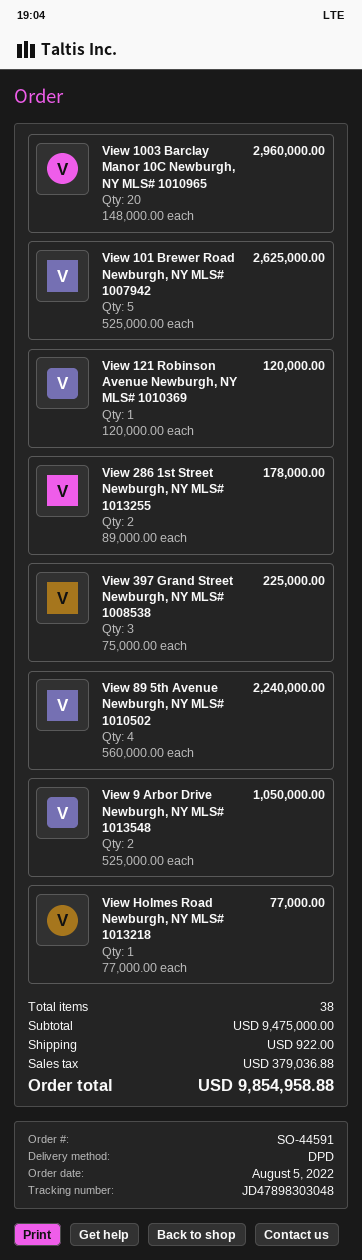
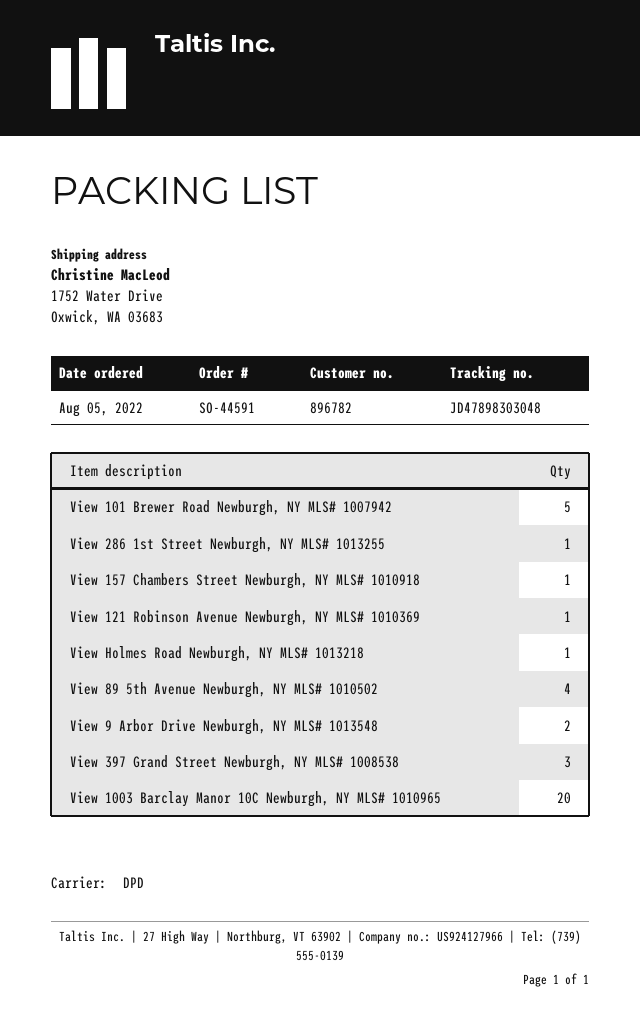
View 286 1st Street Newburgh, NY MLS# 1013255: 2 -> 1
View 157 Chambers Street Newburgh, NY MLS# 1010918: none -> 1

